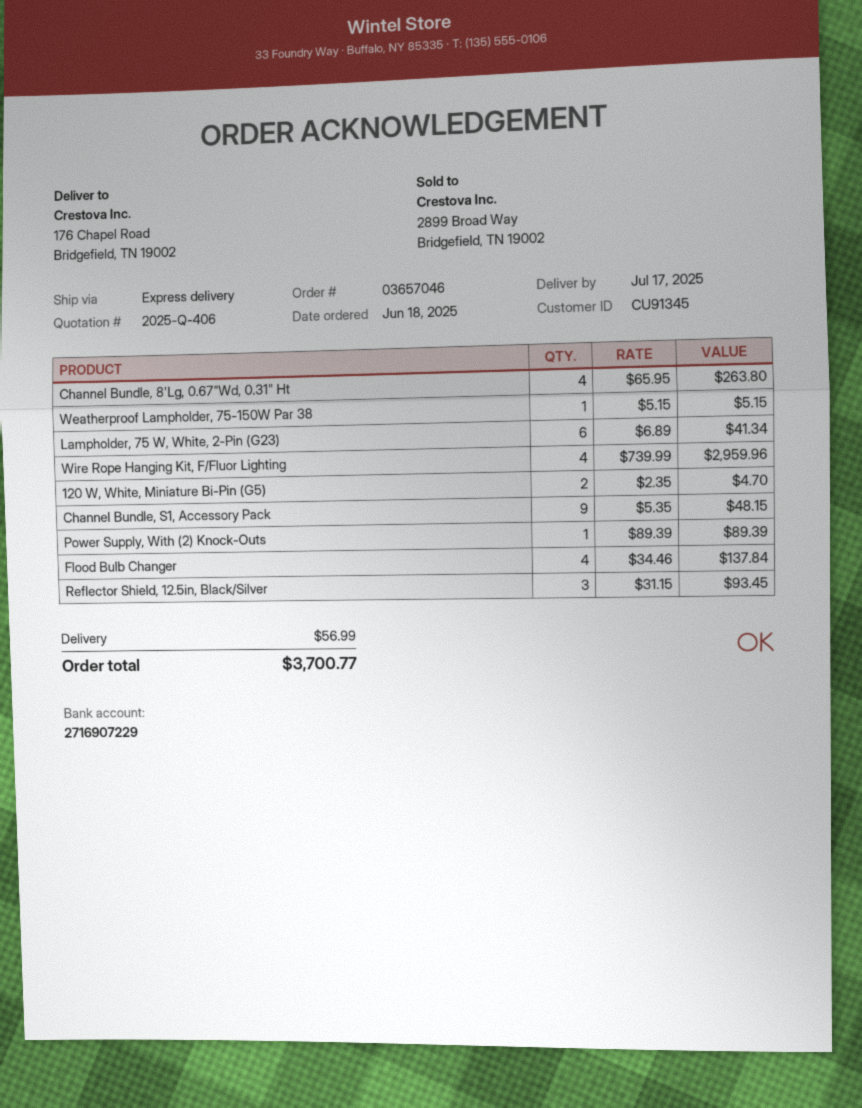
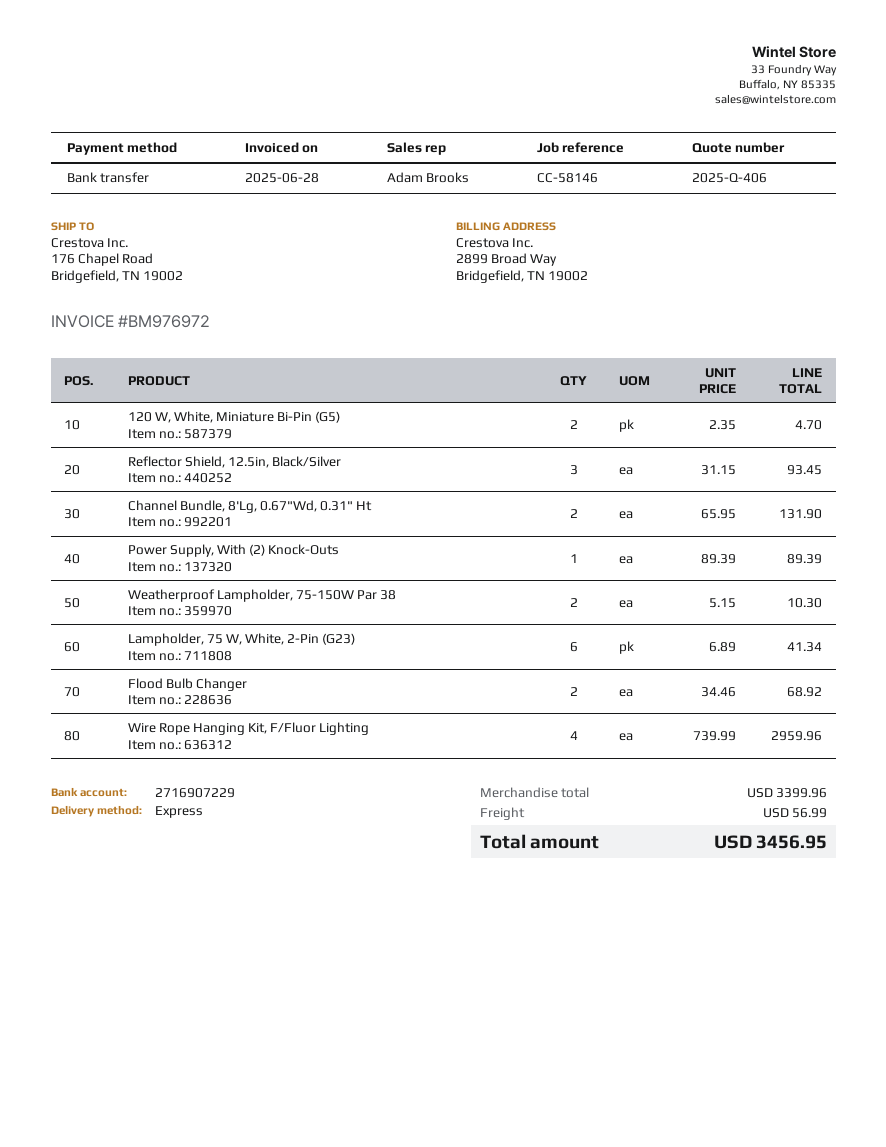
Channel Bundle, 8'Lg, 0.67"Wd, 0.31" Ht: 4 x 65.95 = 263.80 -> 2 x 65.95 = 131.90
Weatherproof Lampholder, 75-150W Par 38: 1 x 5.15 = 5.15 -> 2 x 5.15 = 10.30
Channel Bundle, S1, Accessory Pack: 9 x 5.35 = 48.15 -> none
Flood Bulb Changer: 4 x 34.46 = 137.84 -> 2 x 34.46 = 68.92
total: 3700.77 -> 3456.95

